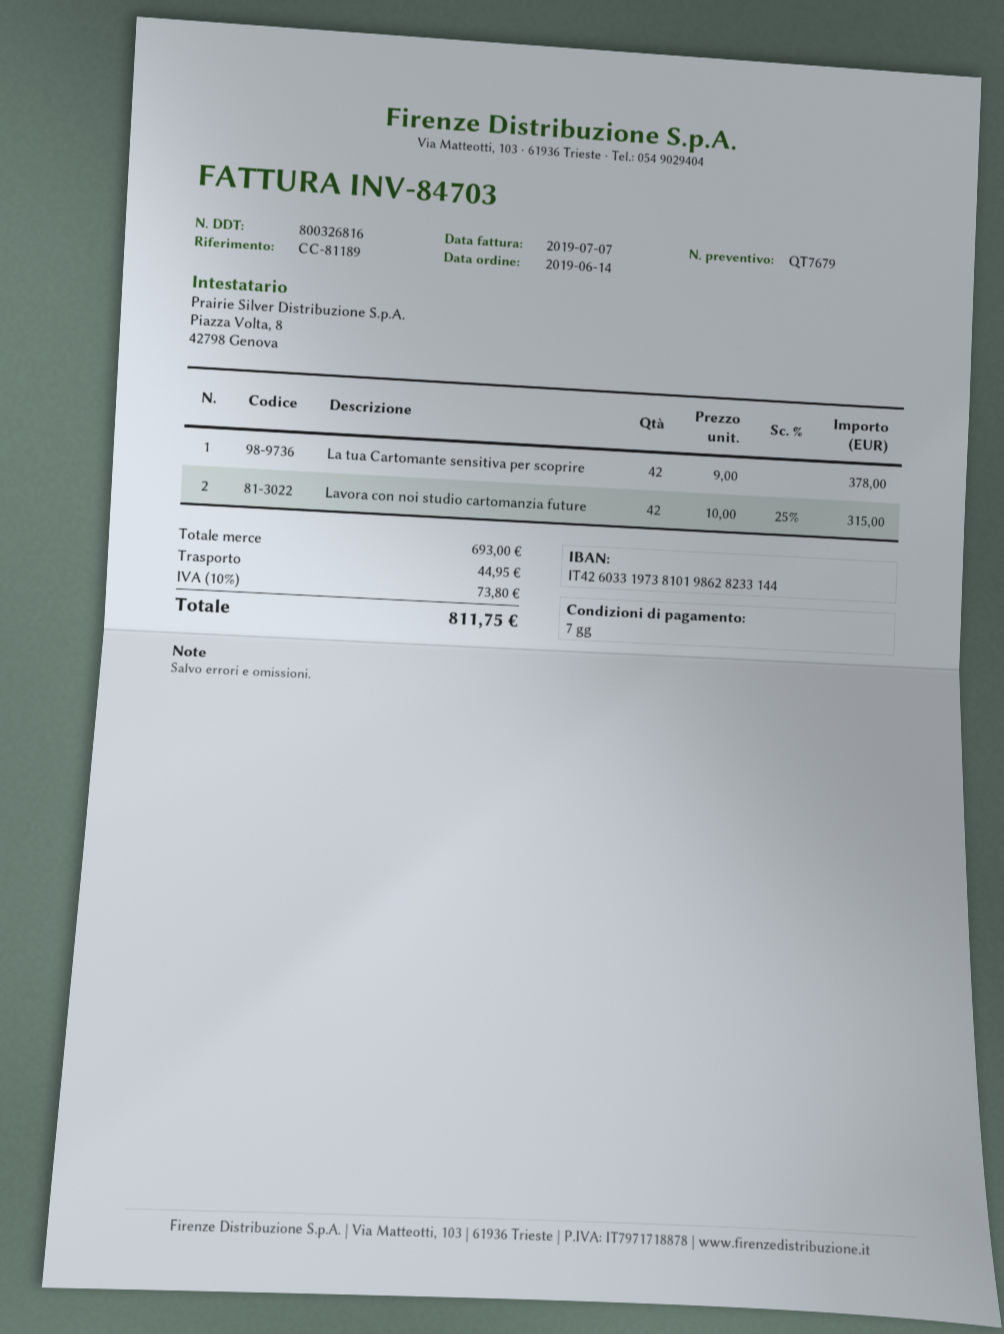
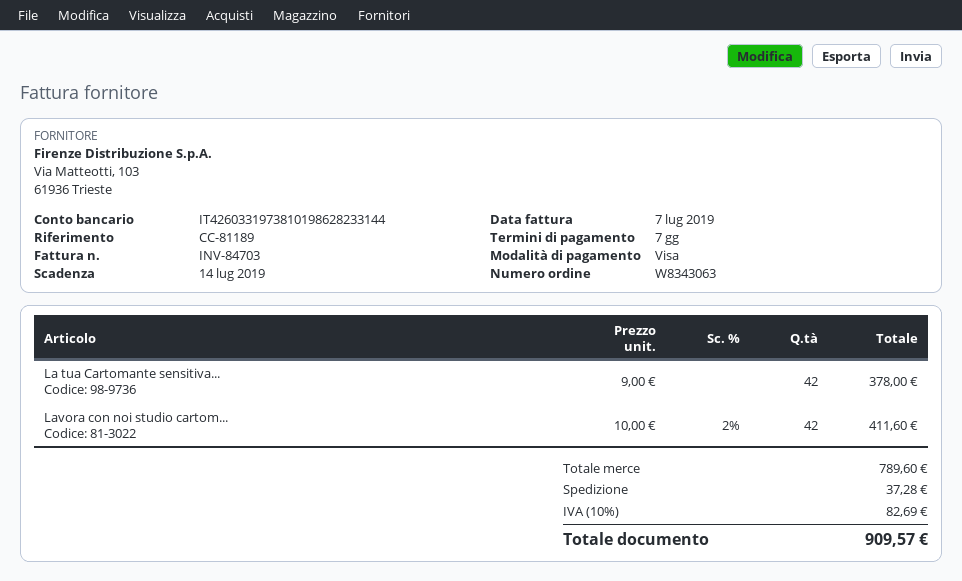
Lavora con noi studio cartomanzia future: 42 x 10.00 - 25% = 315.00 -> 42 x 10.00 - 2% = 411.60
subtotal: 693.00 -> 789.60
shipping: 44.95 -> 37.28
tax: 10% = 73.80 -> 10% = 82.69
total: 811.75 -> 909.57

